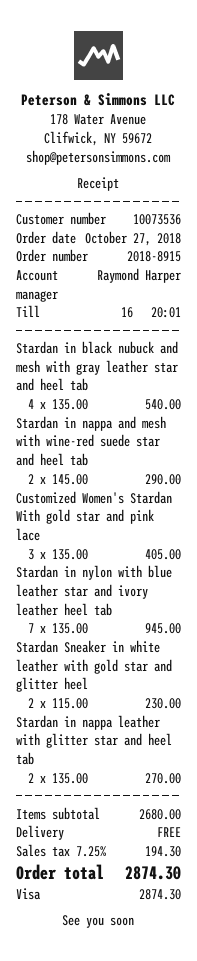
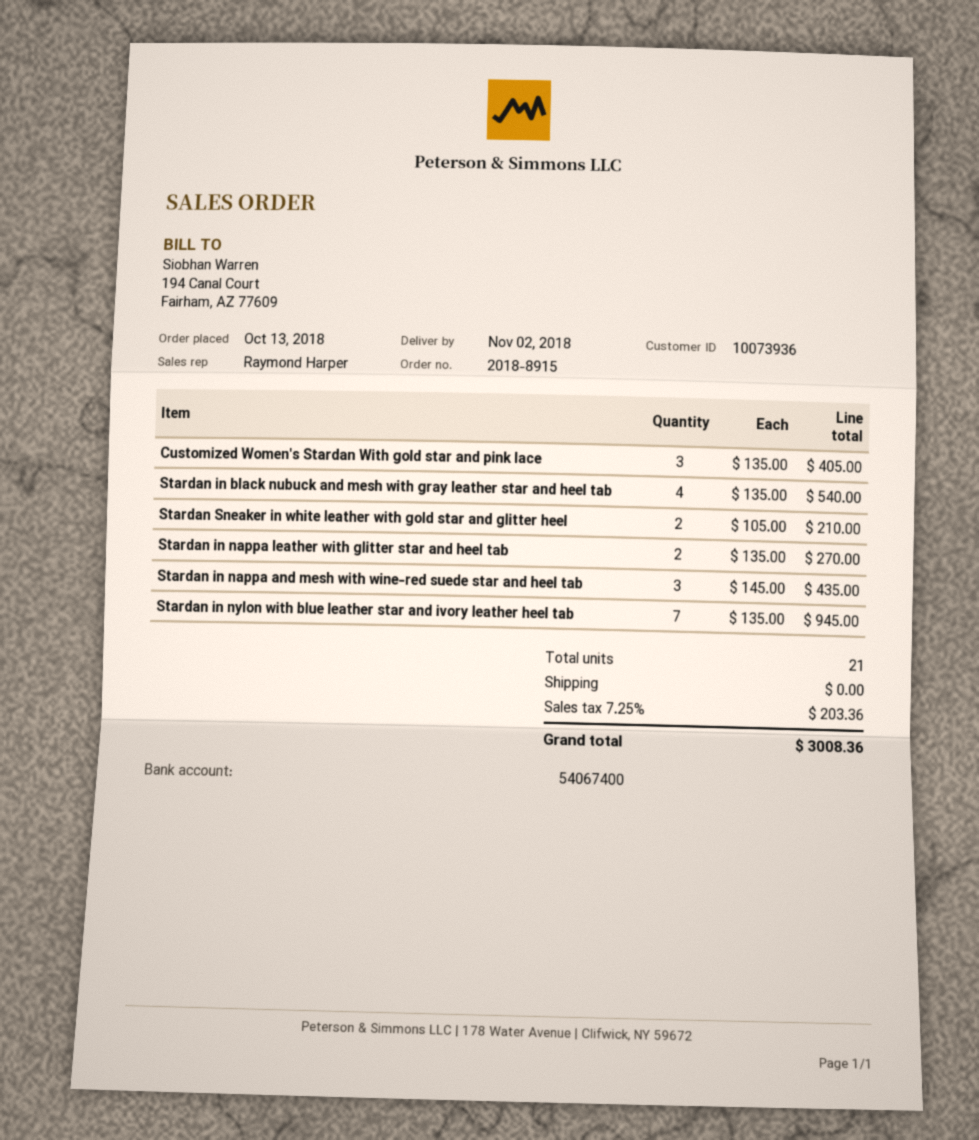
order date: 2018-10-27 -> 2018-10-13
customer number: 10073536 -> 10073936
Stardan in nappa and mesh with wine-red suede star and heel tab: 2 x 145.00 = 290.00 -> 3 x 145.00 = 435.00
Stardan Sneaker in white leather with gold star and glitter heel: 2 x 115.00 = 230.00 -> 2 x 105.00 = 210.00
tax: 7.25% = 194.30 -> 7.25% = 203.36
total: 2874.30 -> 3008.36

